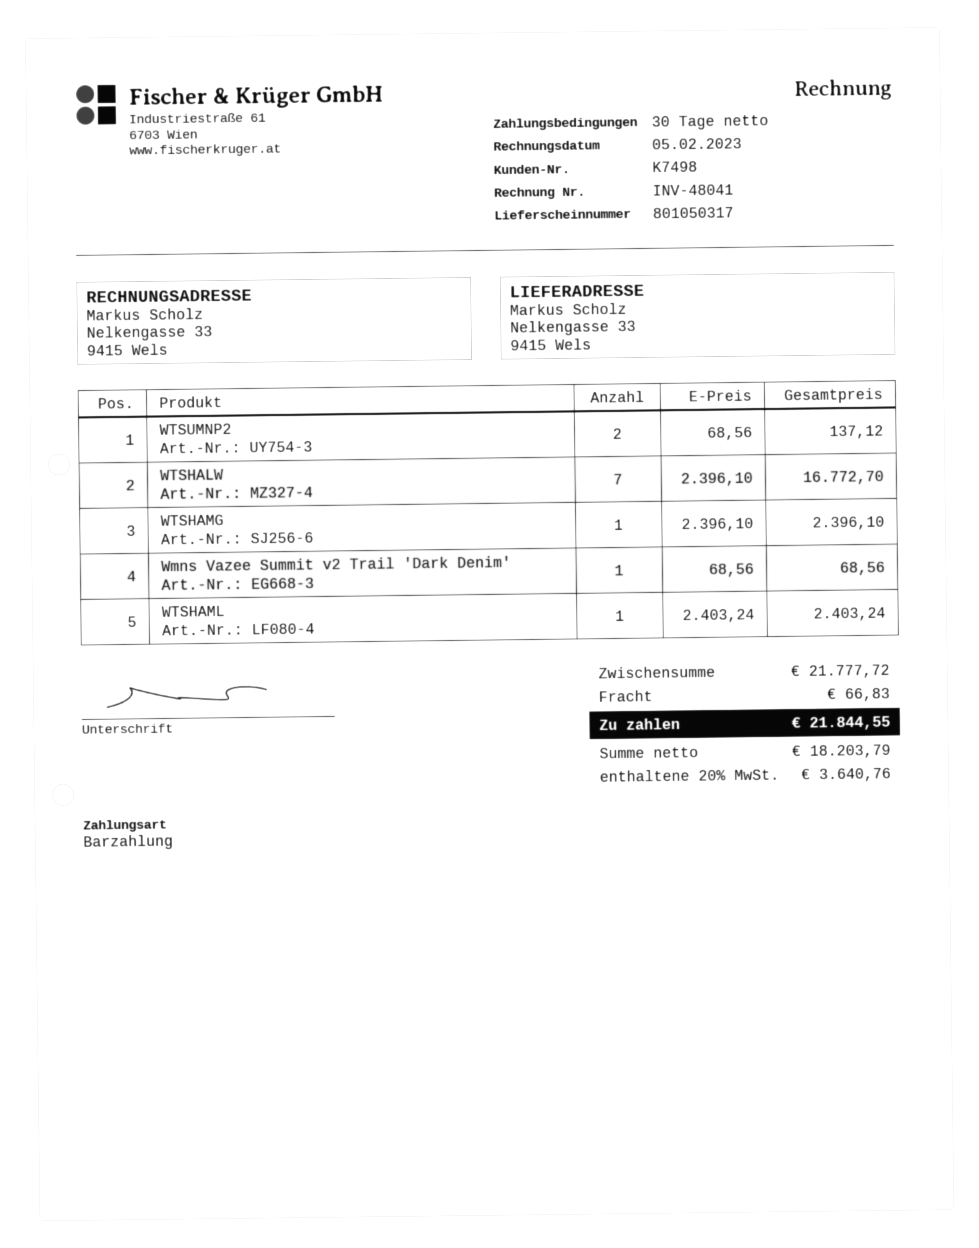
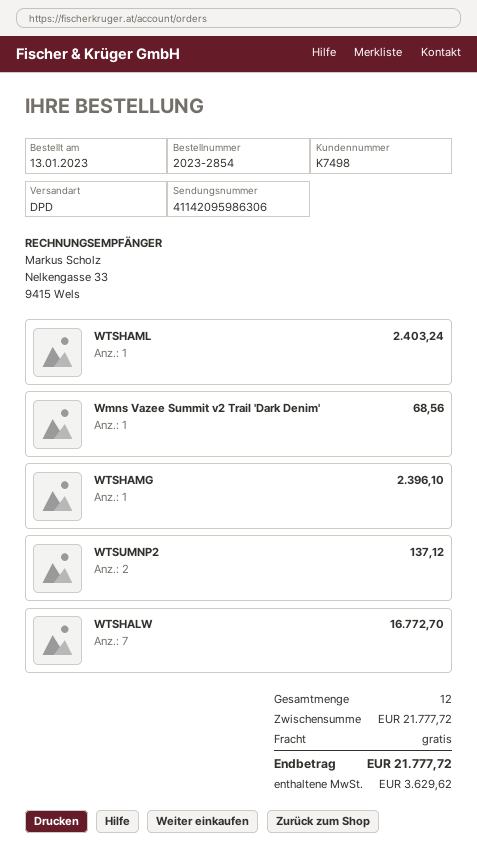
shipping: 66.83 -> 0.00
tax: 3640.76 -> 3629.62
total: 21844.55 -> 21777.72

